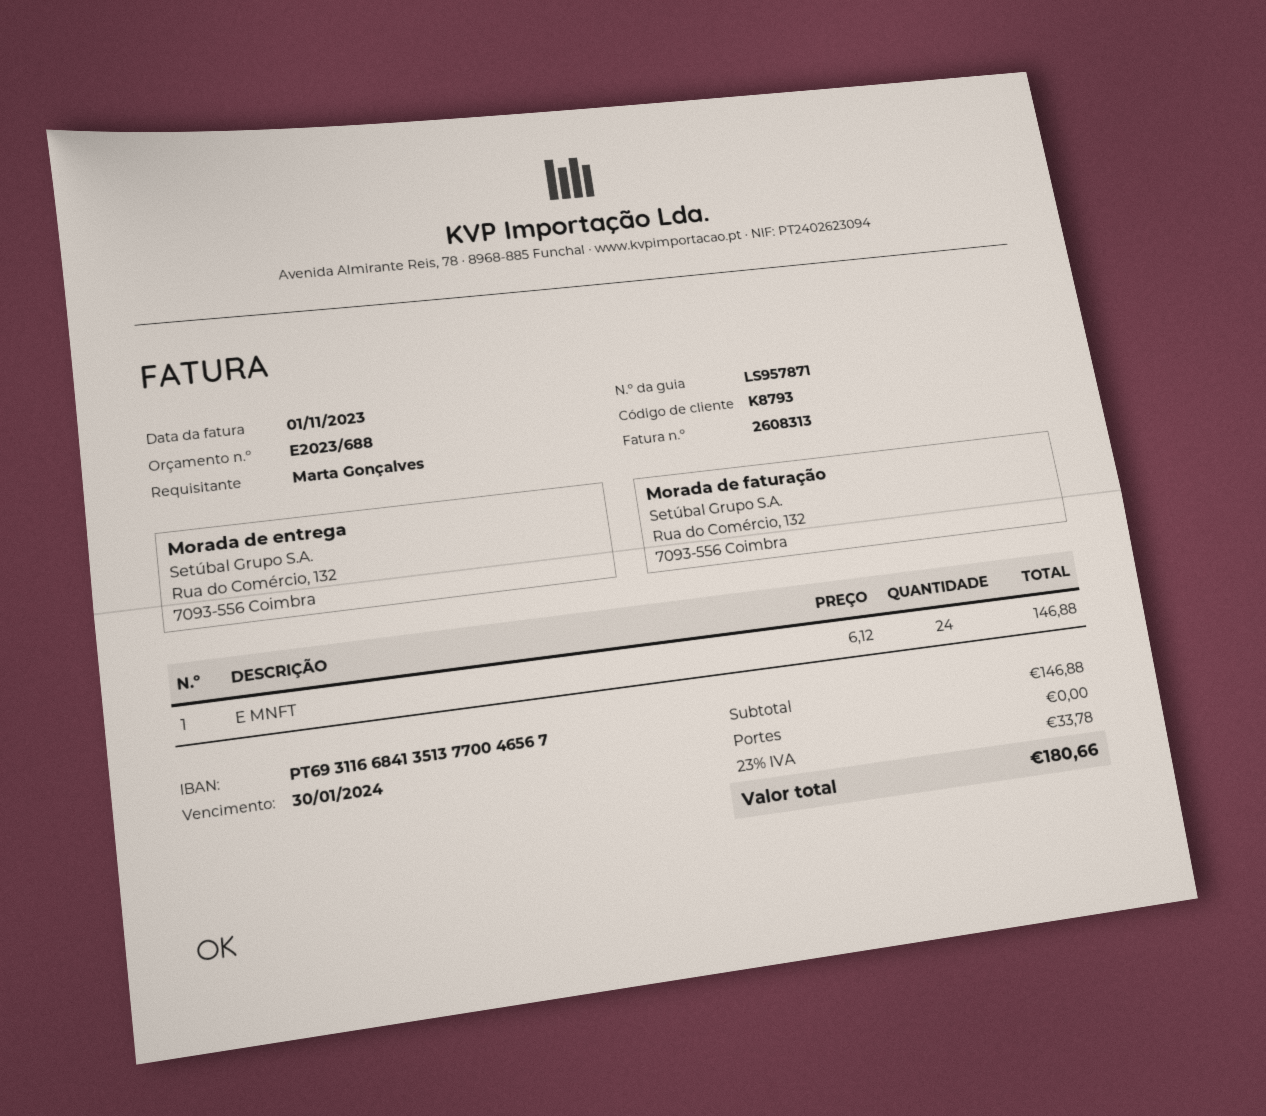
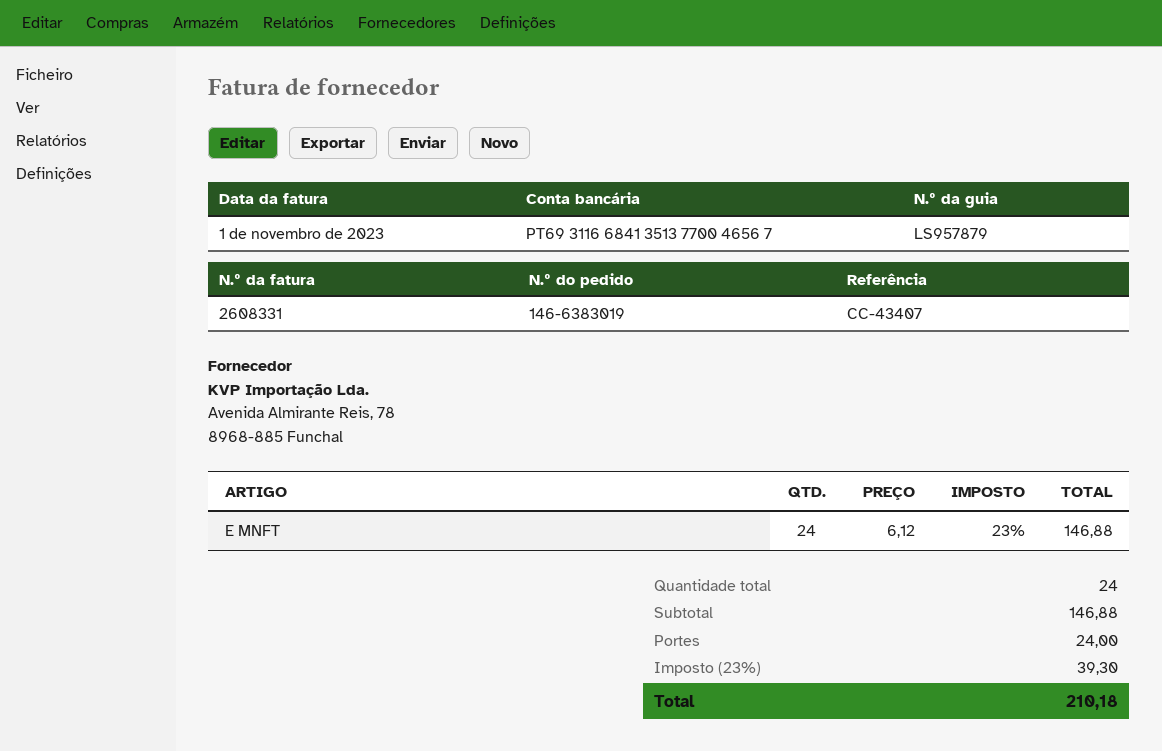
delivery note number: LS957871 -> LS957879
invoice number: 2608313 -> 2608331
shipping: 0.00 -> 24.00
tax: 23% = 33.78 -> 23% = 39.30
total: 180.66 -> 210.18

